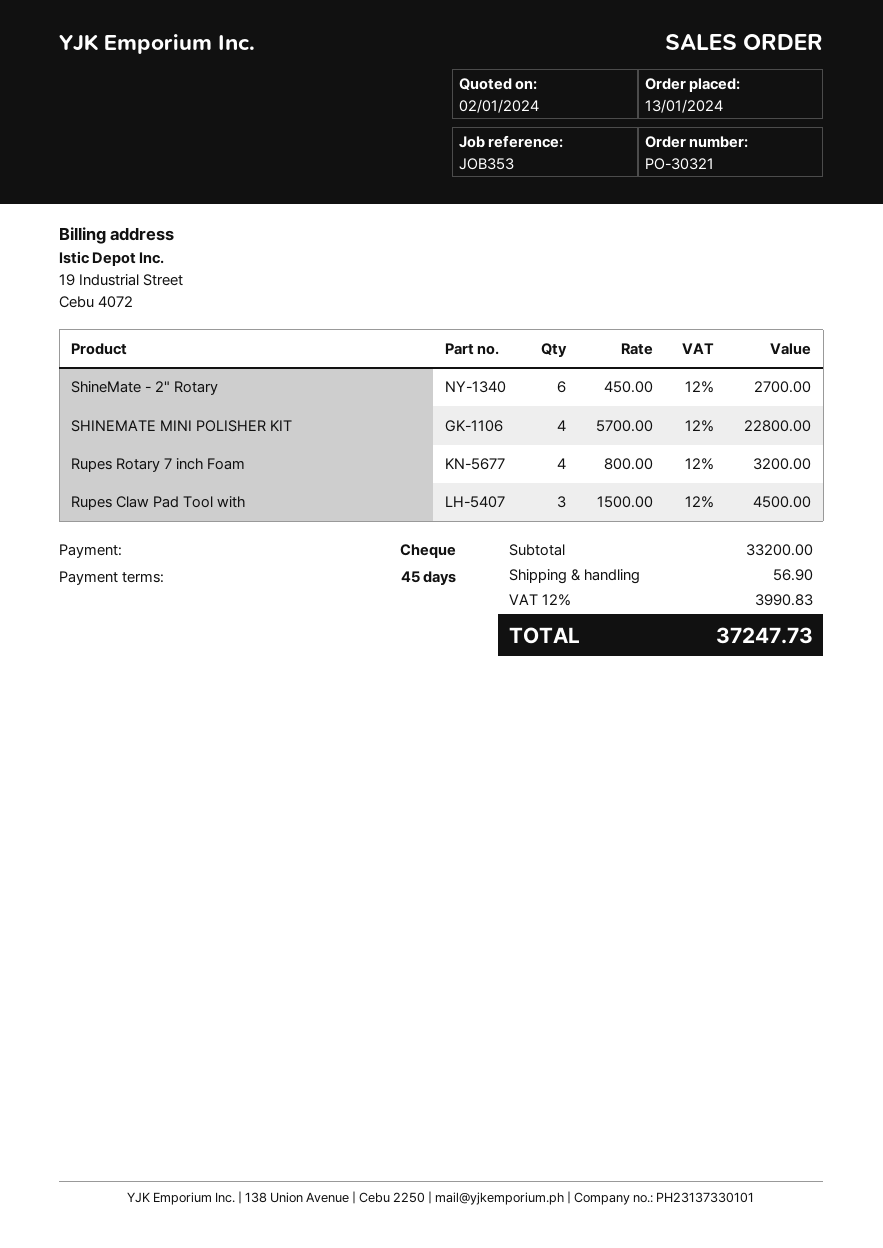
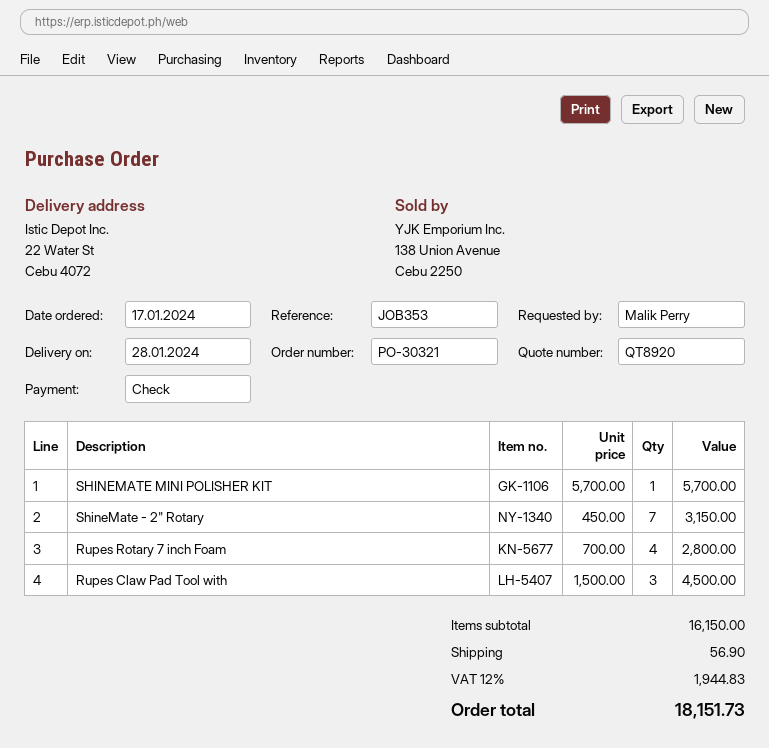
order date: 2024-01-13 -> 2024-01-17
ShineMate - 2" Rotary: 6 x 450.00 = 2700.00 -> 7 x 450.00 = 3150.00
SHINEMATE MINI POLISHER KIT: 4 x 5700.00 = 22800.00 -> 1 x 5700.00 = 5700.00
Rupes Rotary 7 inch Foam: 4 x 800.00 = 3200.00 -> 4 x 700.00 = 2800.00
subtotal: 33200.00 -> 16150.00
tax: 12% = 3990.83 -> 12% = 1944.83
total: 37247.73 -> 18151.73

